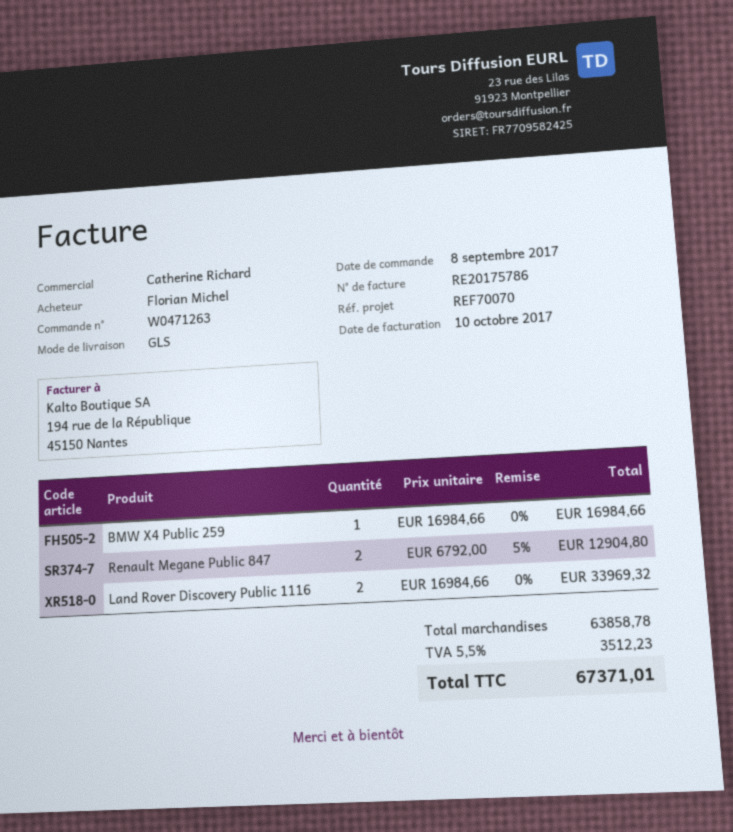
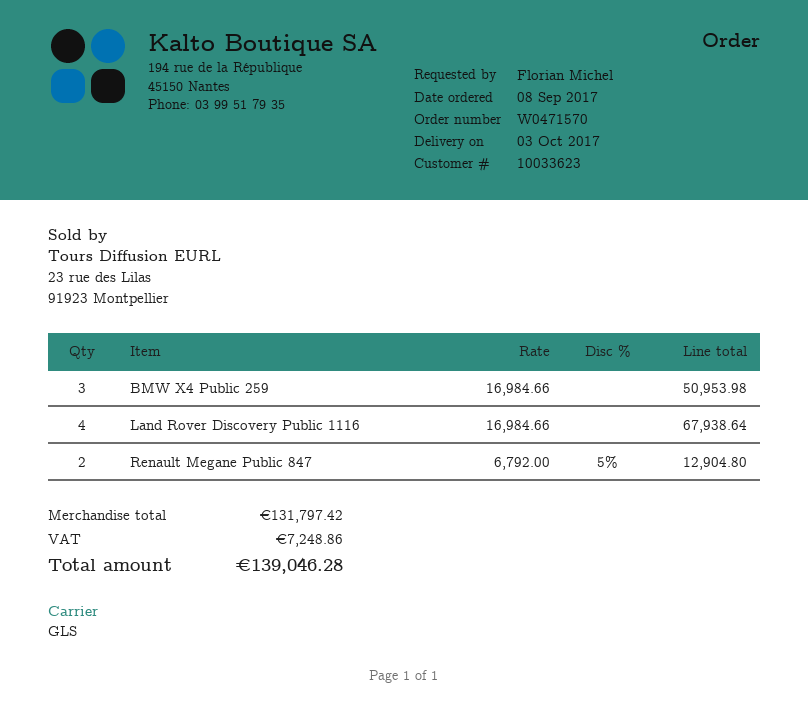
order number: W0471263 -> W0471570
BMW X4 Public 259: 1 x 16984.66 = 16984.66 -> 3 x 16984.66 = 50953.98
Land Rover Discovery Public 1116: 2 x 16984.66 = 33969.32 -> 4 x 16984.66 = 67938.64
subtotal: 63858.78 -> 131797.42
tax: 3512.23 -> 7248.86
total: 67371.01 -> 139046.28

